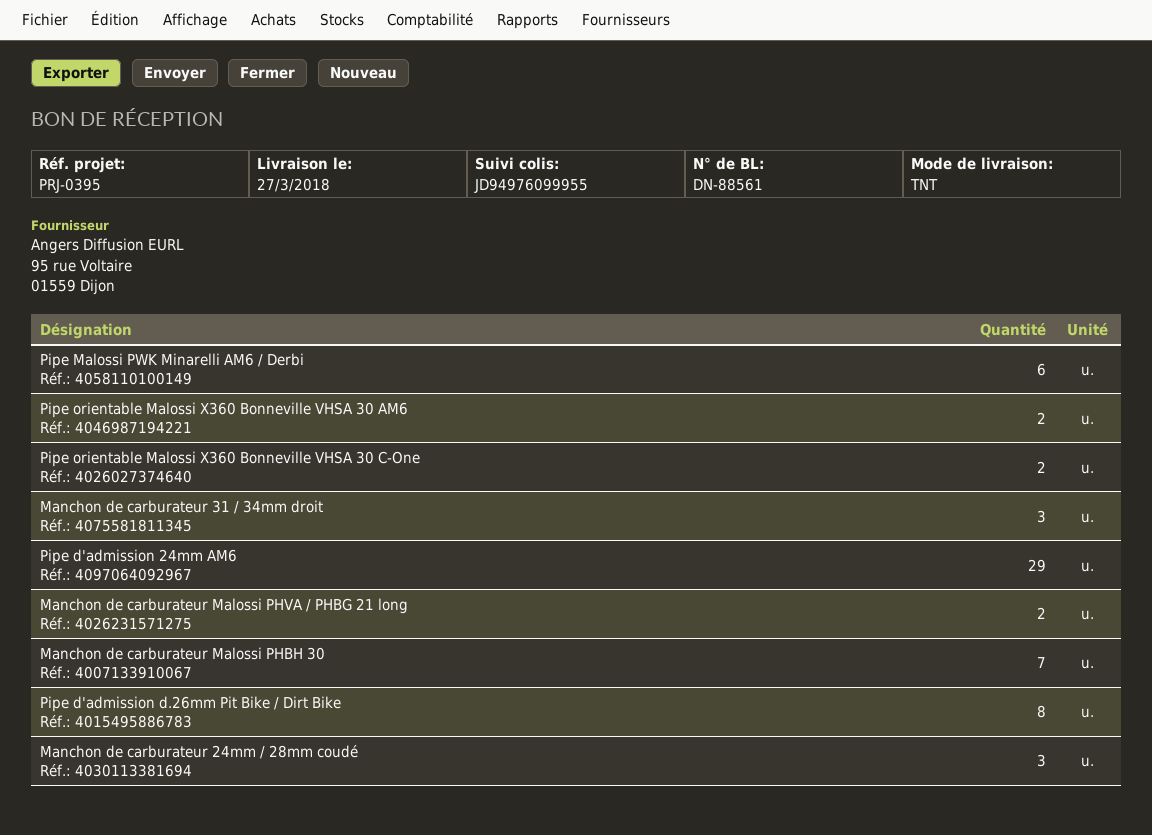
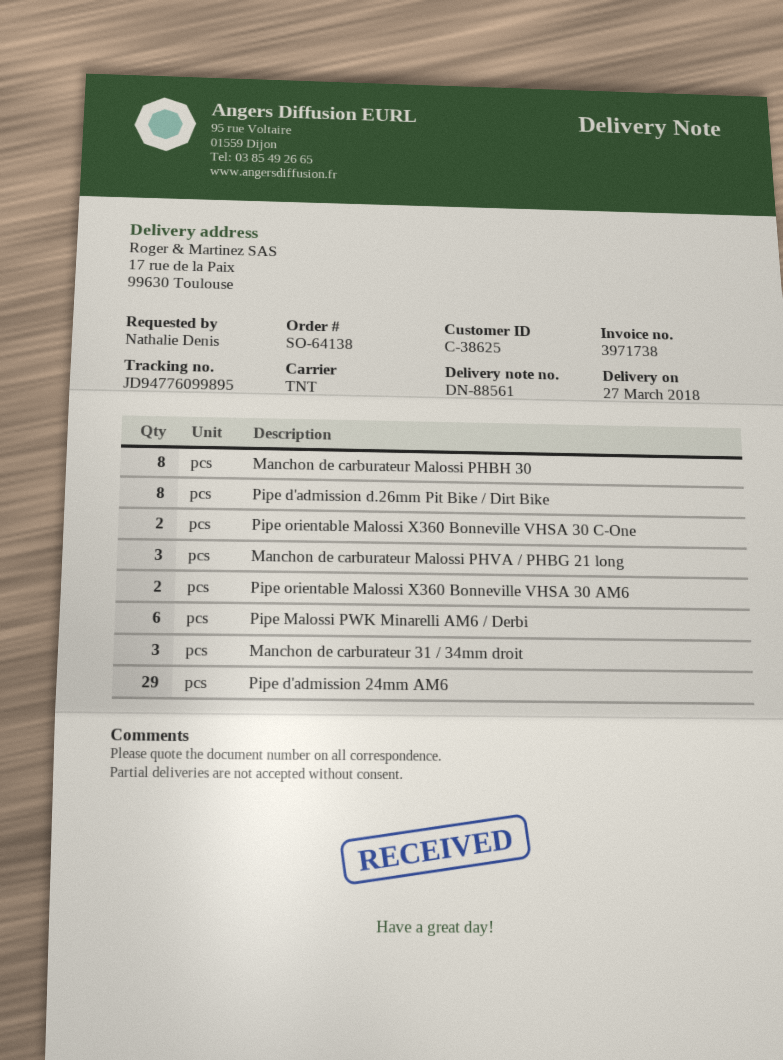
tracking number: JD94976099955 -> JD94776099895
Manchon de carburateur Malossi PHVA / PHBG 21 long: 2 -> 3
Manchon de carburateur Malossi PHBH 30: 7 -> 8
Manchon de carburateur 24mm / 28mm coudé: 3 -> none

